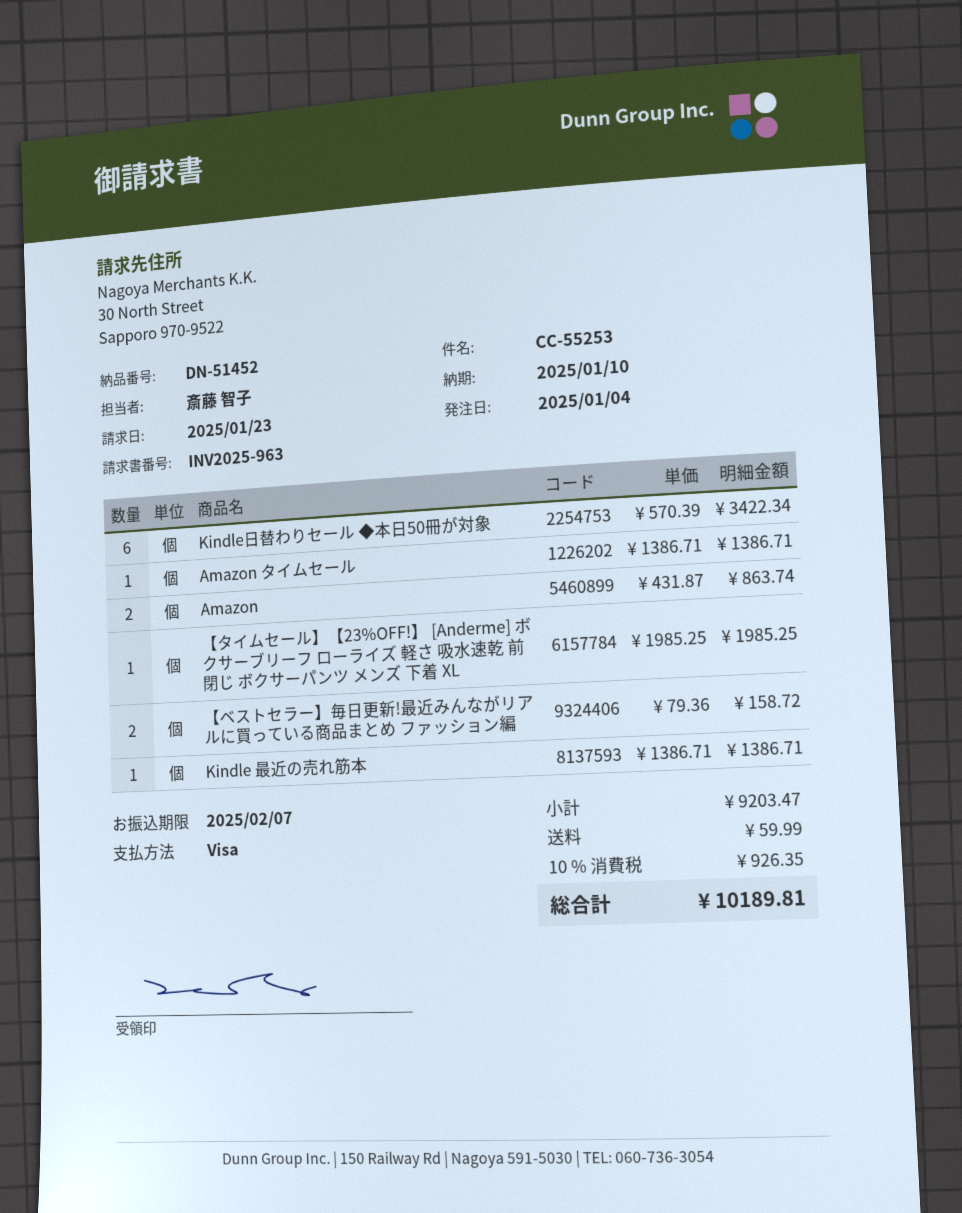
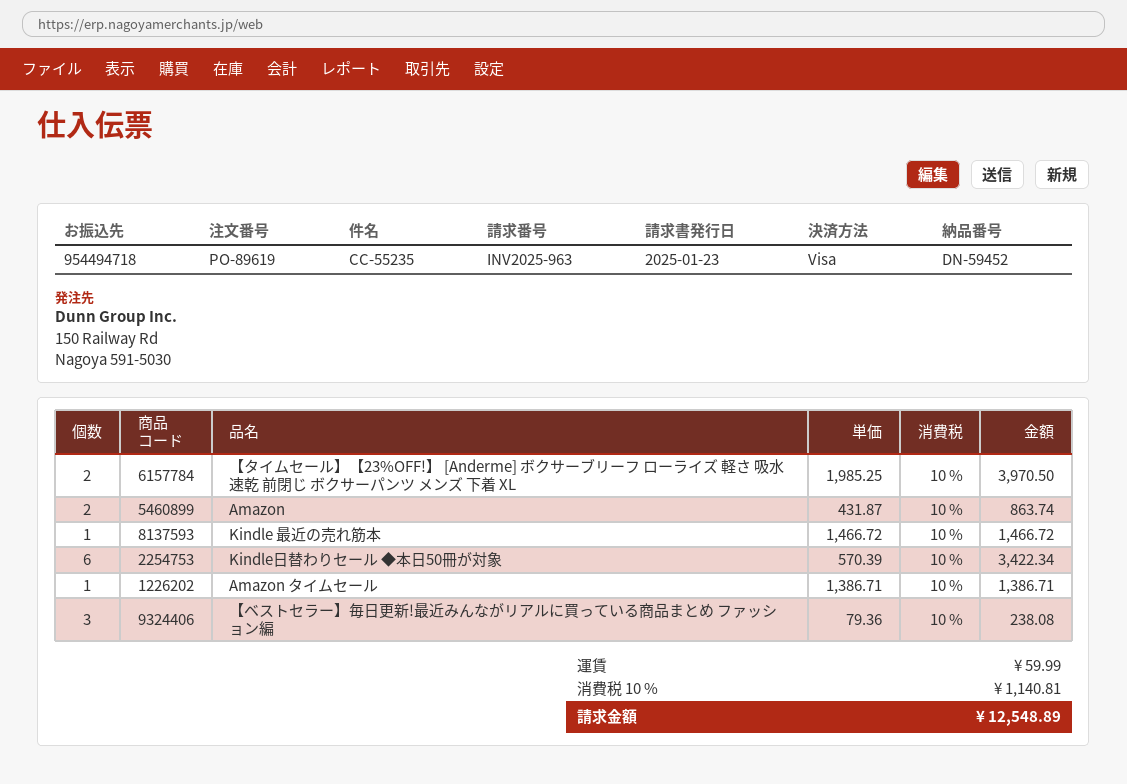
delivery note number: DN-51452 -> DN-59452
reference: CC-55253 -> CC-55235
【タイムセール】【23%OFF!】 [Anderme] ボクサーブリーフ ローライズ 軽さ 吸水速乾 前閉じ ボクサーパンツ メンズ 下着 XL: 1 x 1985.25 = 1985.25 -> 2 x 1985.25 = 3970.50
【ベストセラー】毎日更新!最近みんながリアルに買っている商品まとめ ファッション編: 2 x 79.36 = 158.72 -> 3 x 79.36 = 238.08
Kindle 最近の売れ筋本: 1 x 1386.71 = 1386.71 -> 1 x 1466.72 = 1466.72
tax: 10% = 926.35 -> 10% = 1140.81
total: 10189.81 -> 12548.89

